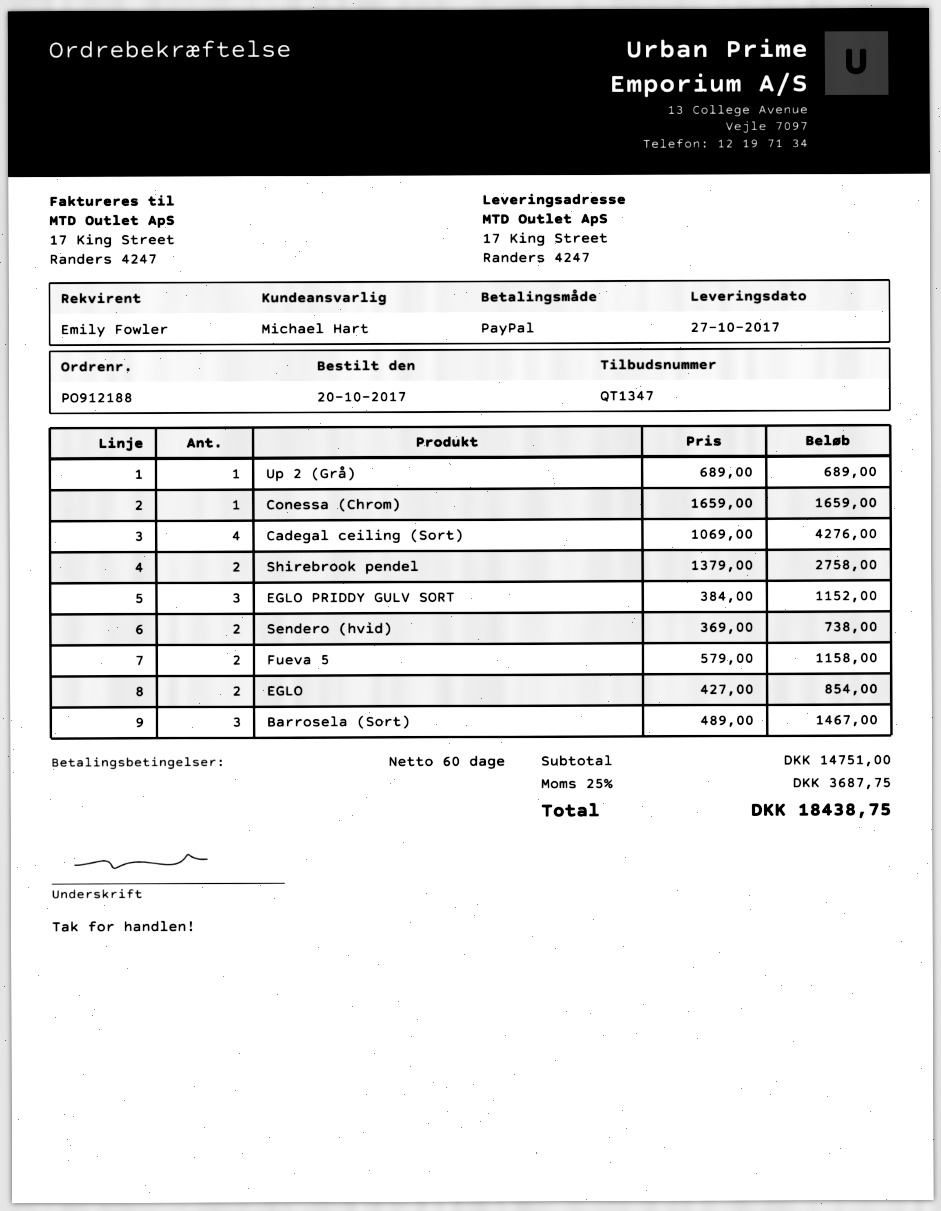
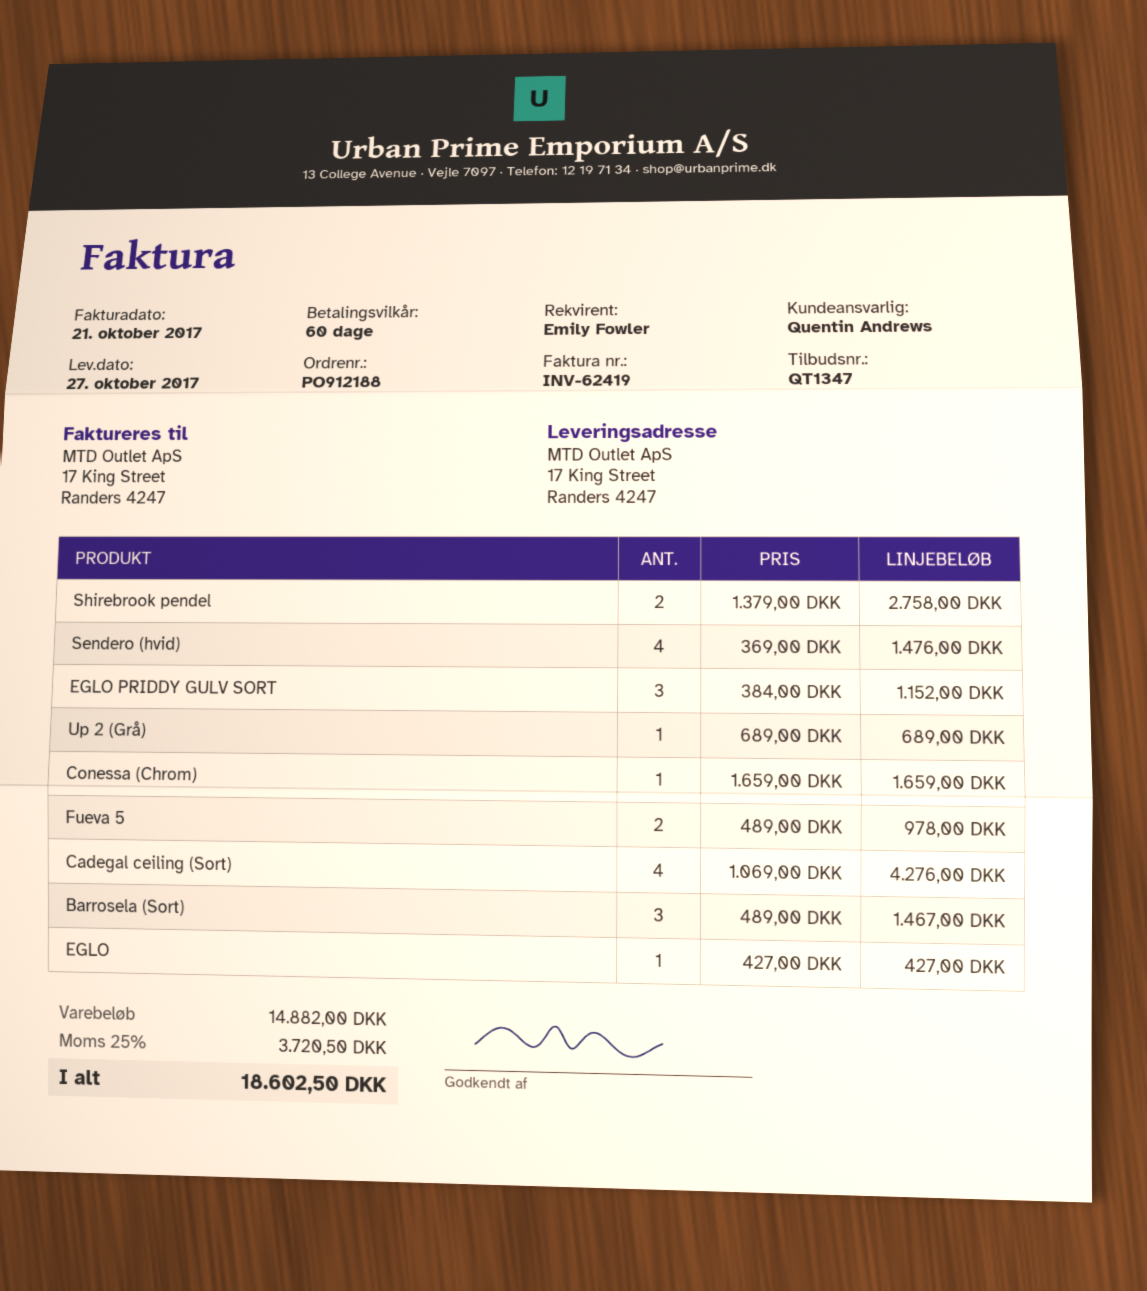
sales rep: Michael Hart -> Quentin Andrews
Sendero (hvid): 2 x 369.00 = 738.00 -> 4 x 369.00 = 1476.00
Fueva 5: 2 x 579.00 = 1158.00 -> 2 x 489.00 = 978.00
EGLO: 2 x 427.00 = 854.00 -> 1 x 427.00 = 427.00
subtotal: 14751.00 -> 14882.00
tax: 25% = 3687.75 -> 25% = 3720.50
total: 18438.75 -> 18602.50

